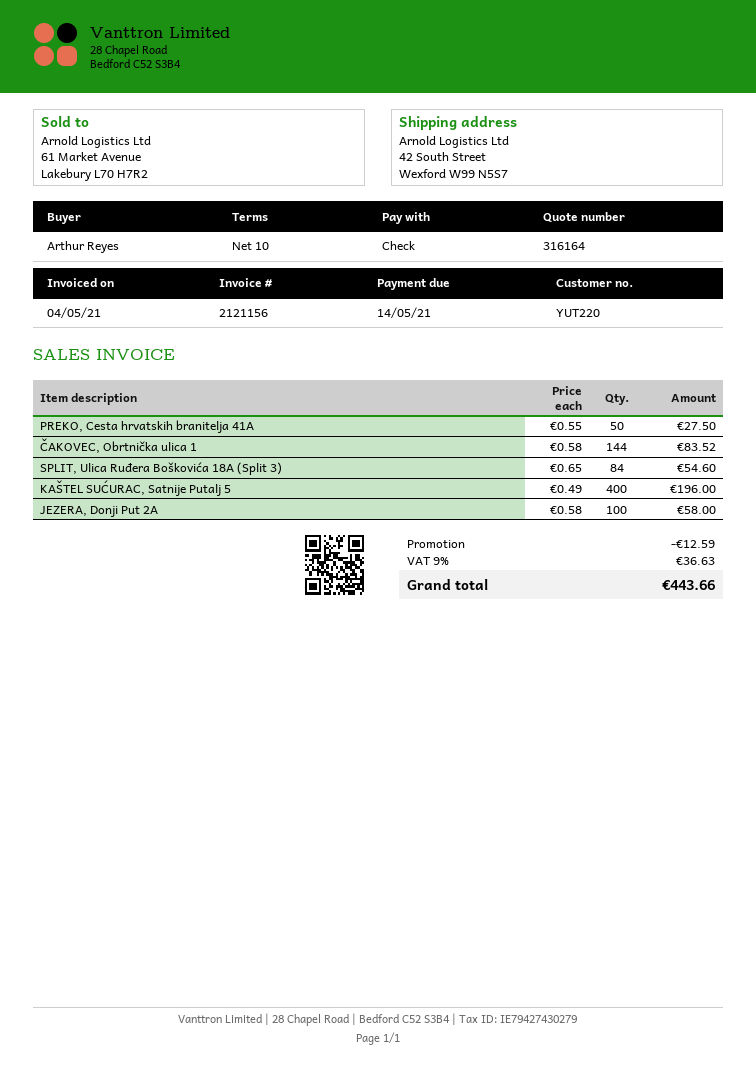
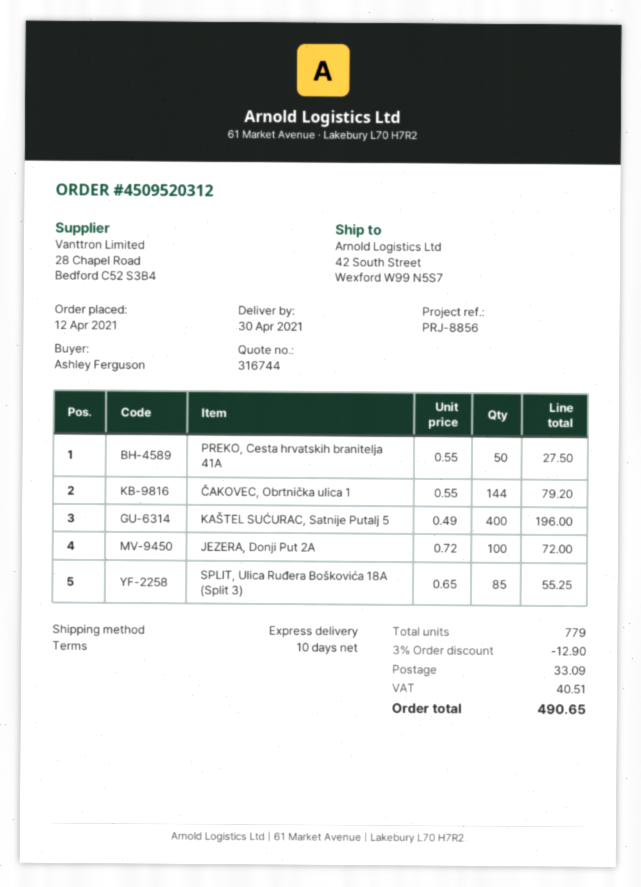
quote number: 316164 -> 316744
ordered by: Arthur Reyes -> Ashley Ferguson
ČAKOVEC, Obrtnička ulica 1: 144 x 0.58 = 83.52 -> 144 x 0.55 = 79.20
SPLIT, Ulica Ruđera Boškovića 18A (Split 3): 84 x 0.65 = 54.60 -> 85 x 0.65 = 55.25
JEZERA, Donji Put 2A: 100 x 0.58 = 58.00 -> 100 x 0.72 = 72.00
discount: 12.59 -> 12.90
shipping: none -> 33.09
tax: 36.63 -> 40.51
total: 443.66 -> 490.65

